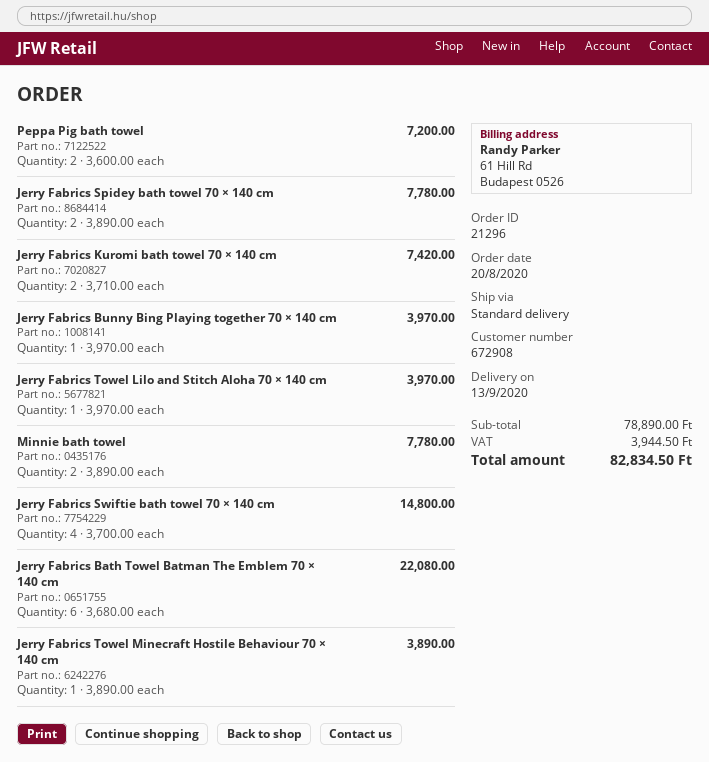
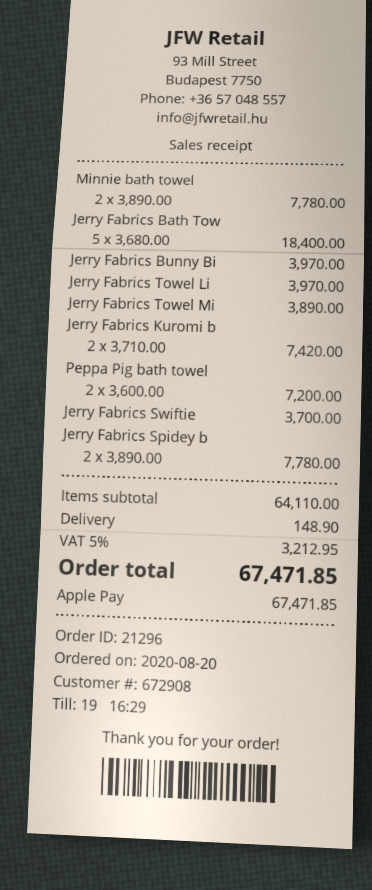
Jerry Fabrics Swiftie bath towel 70 × 140 cm: 4 x 3700.00 = 14800.00 -> 1 x 3700.00 = 3700.00
Jerry Fabrics Bath Towel Batman The Emblem 70 × 140 cm: 6 x 3680.00 = 22080.00 -> 5 x 3680.00 = 18400.00
subtotal: 78890.00 -> 64110.00
shipping: none -> 148.90
tax: 3944.50 -> 3212.95
total: 82834.50 -> 67471.85

